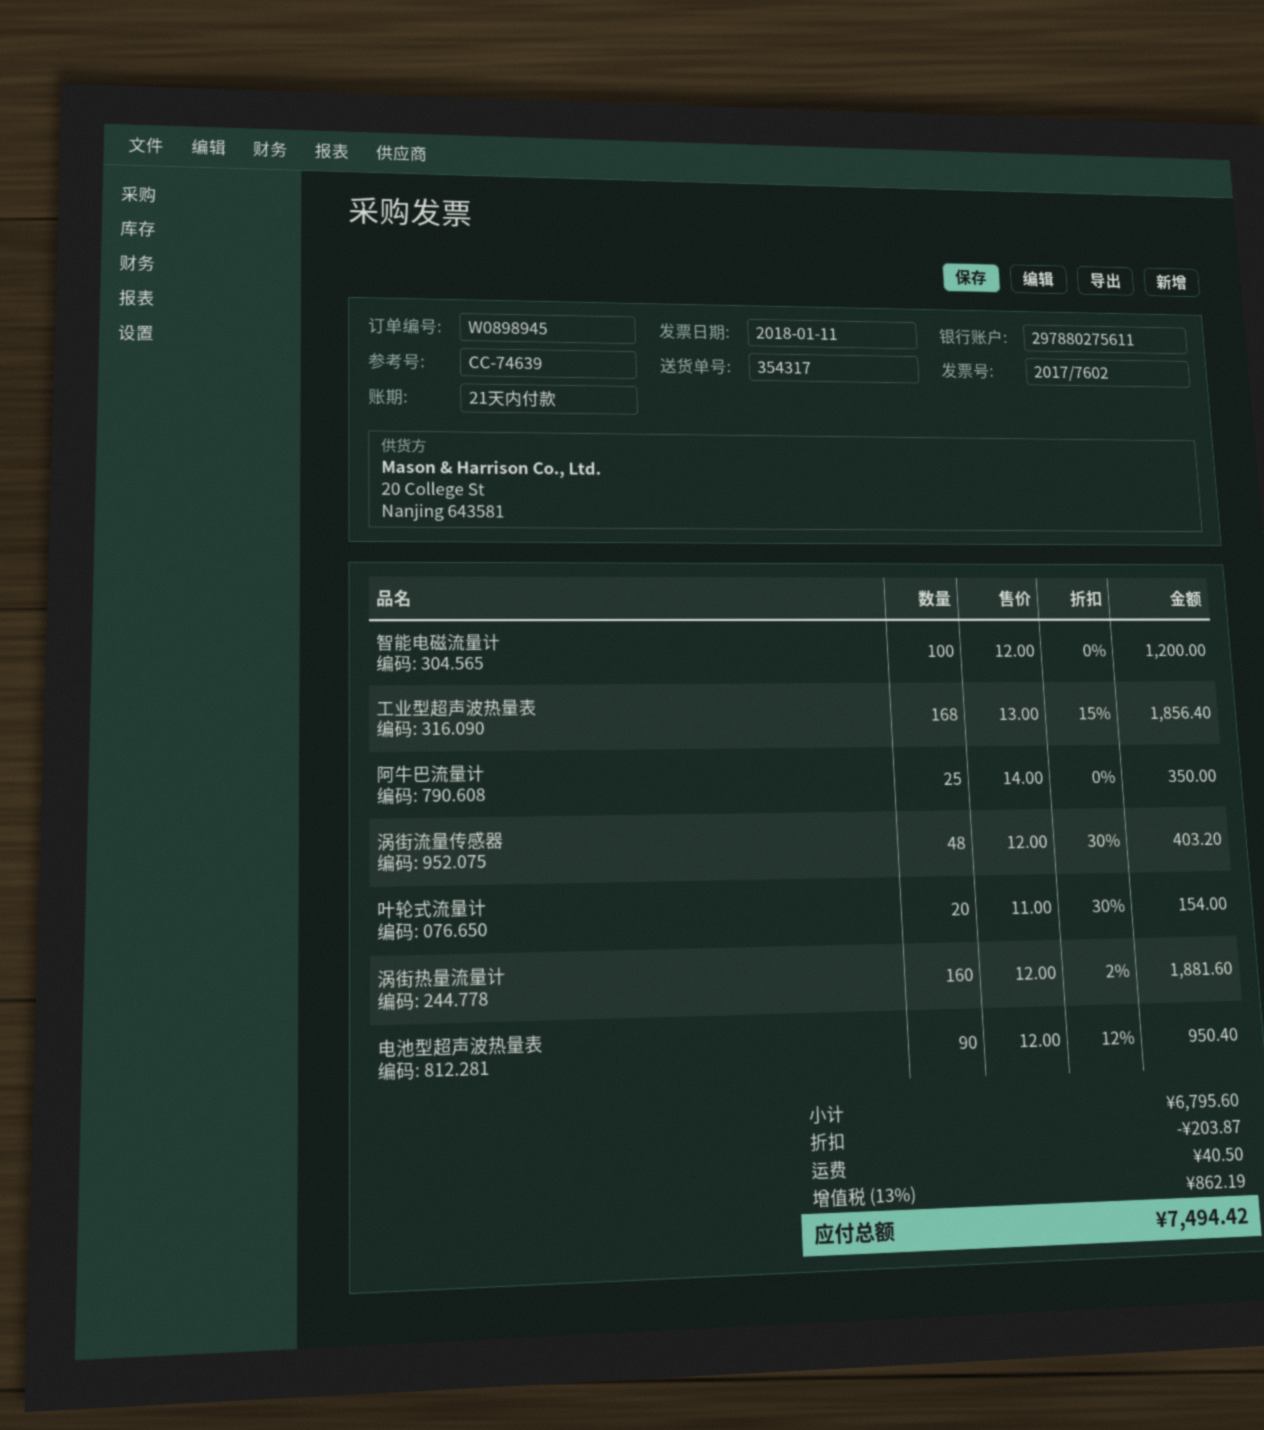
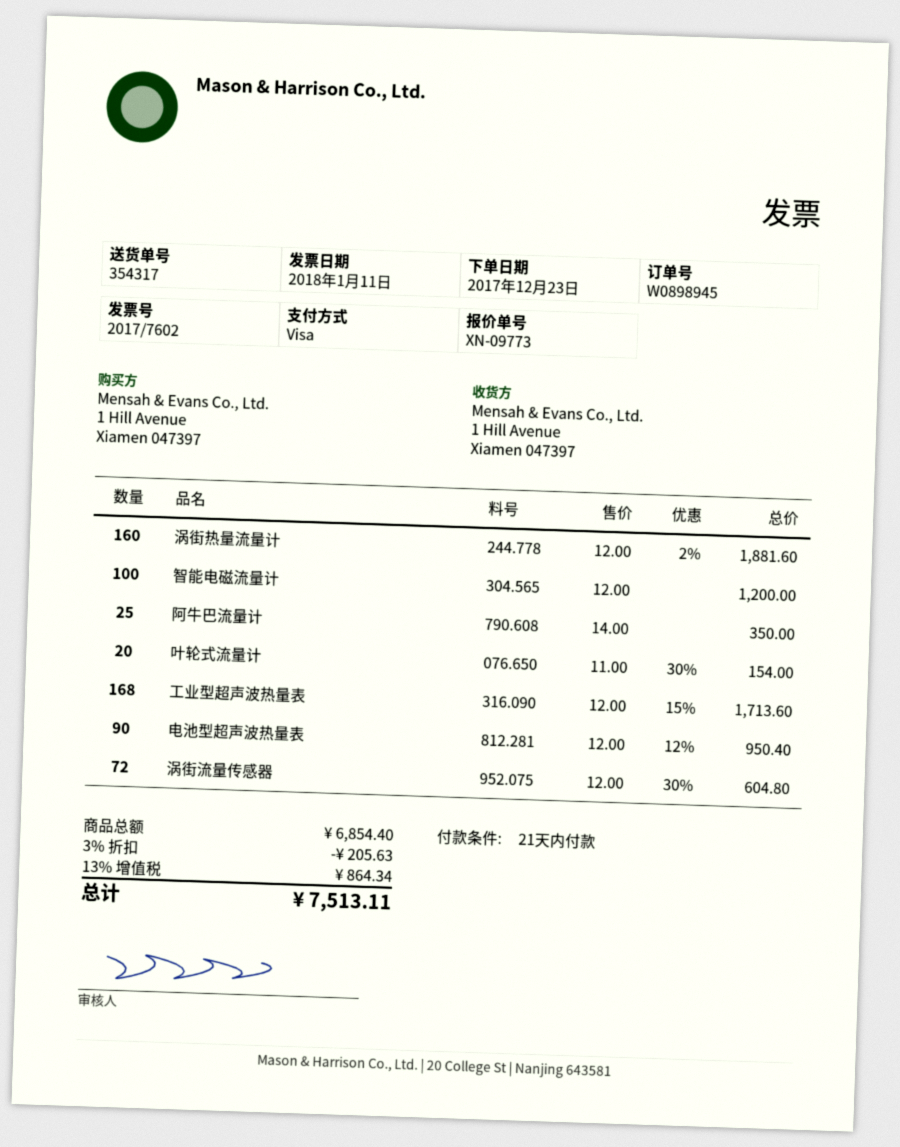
工业型超声波热量表: 168 x 13.00 - 15% = 1856.40 -> 168 x 12.00 - 15% = 1713.60
涡街流量传感器: 48 x 12.00 - 30% = 403.20 -> 72 x 12.00 - 30% = 604.80
subtotal: 6795.60 -> 6854.40
discount: 203.87 -> 205.63
shipping: 40.50 -> none
tax: 13% = 862.19 -> 13% = 864.34
total: 7494.42 -> 7513.11

